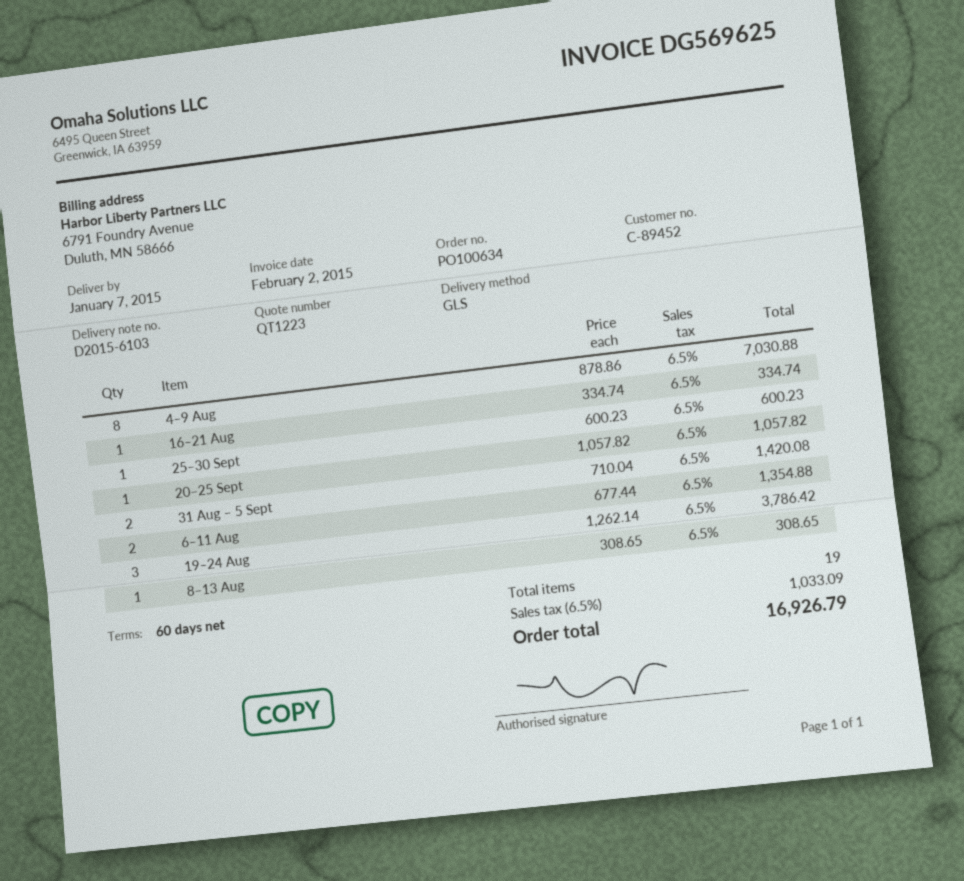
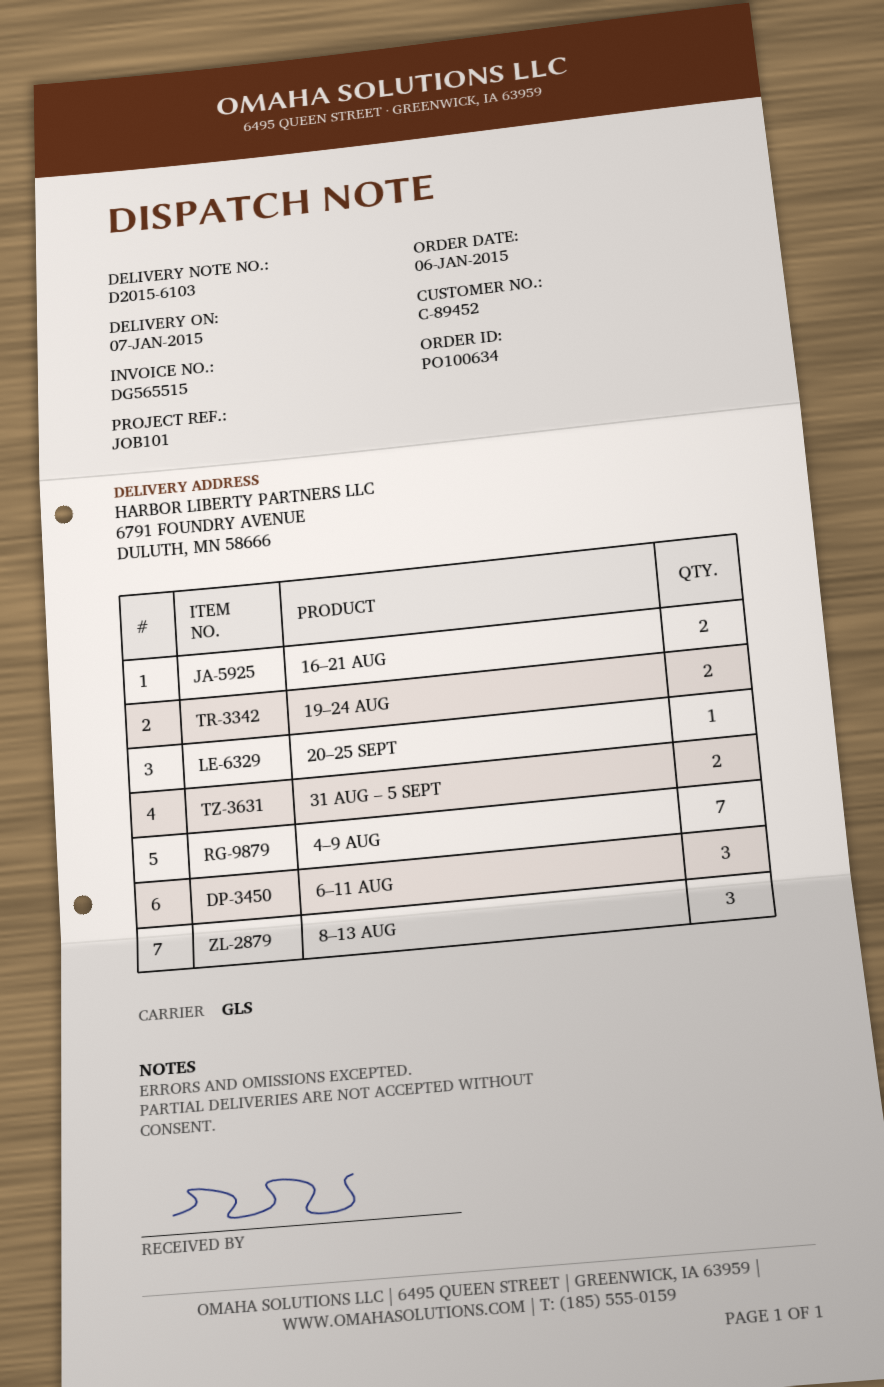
invoice number: DG569625 -> DG565515
4–9 Aug: 8 -> 7
16–21 Aug: 1 -> 2
25–30 Sept: 1 -> none
6–11 Aug: 2 -> 3
19–24 Aug: 3 -> 2
8–13 Aug: 1 -> 3

